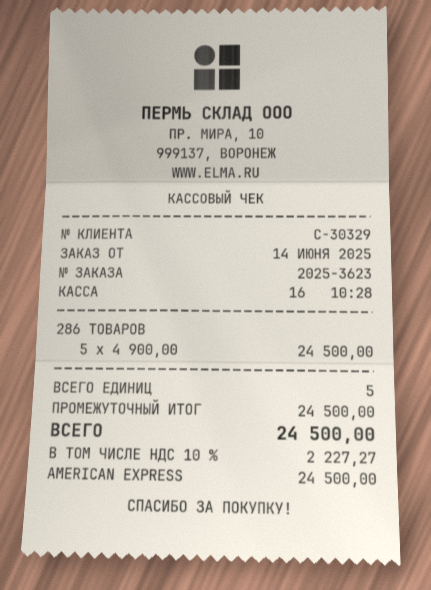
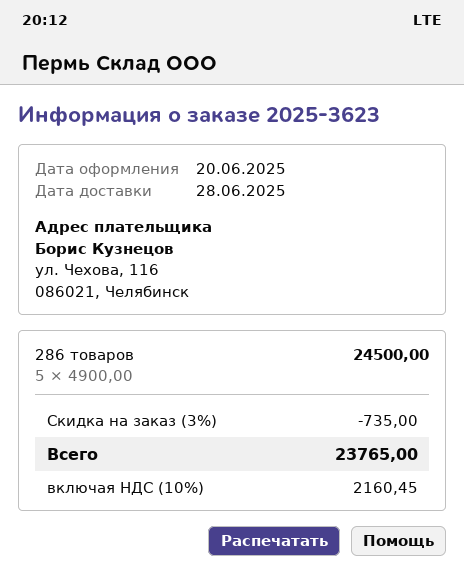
order date: 2025-06-14 -> 2025-06-20
discount: none -> 3% = 735.00
tax: 10% = 2227.27 -> 10% = 2160.45
total: 24500.00 -> 23765.00

